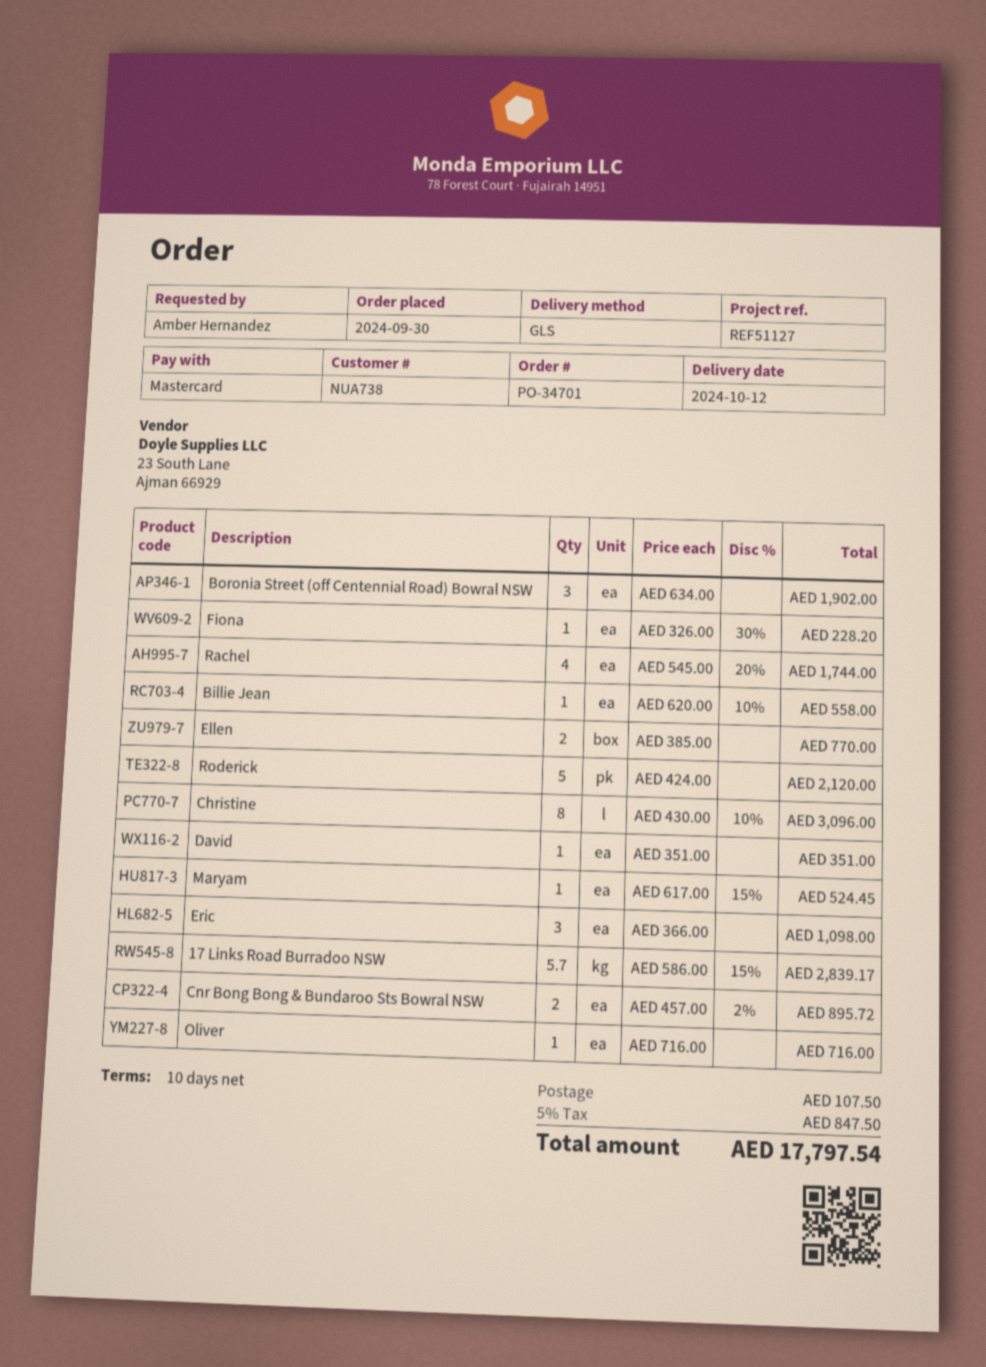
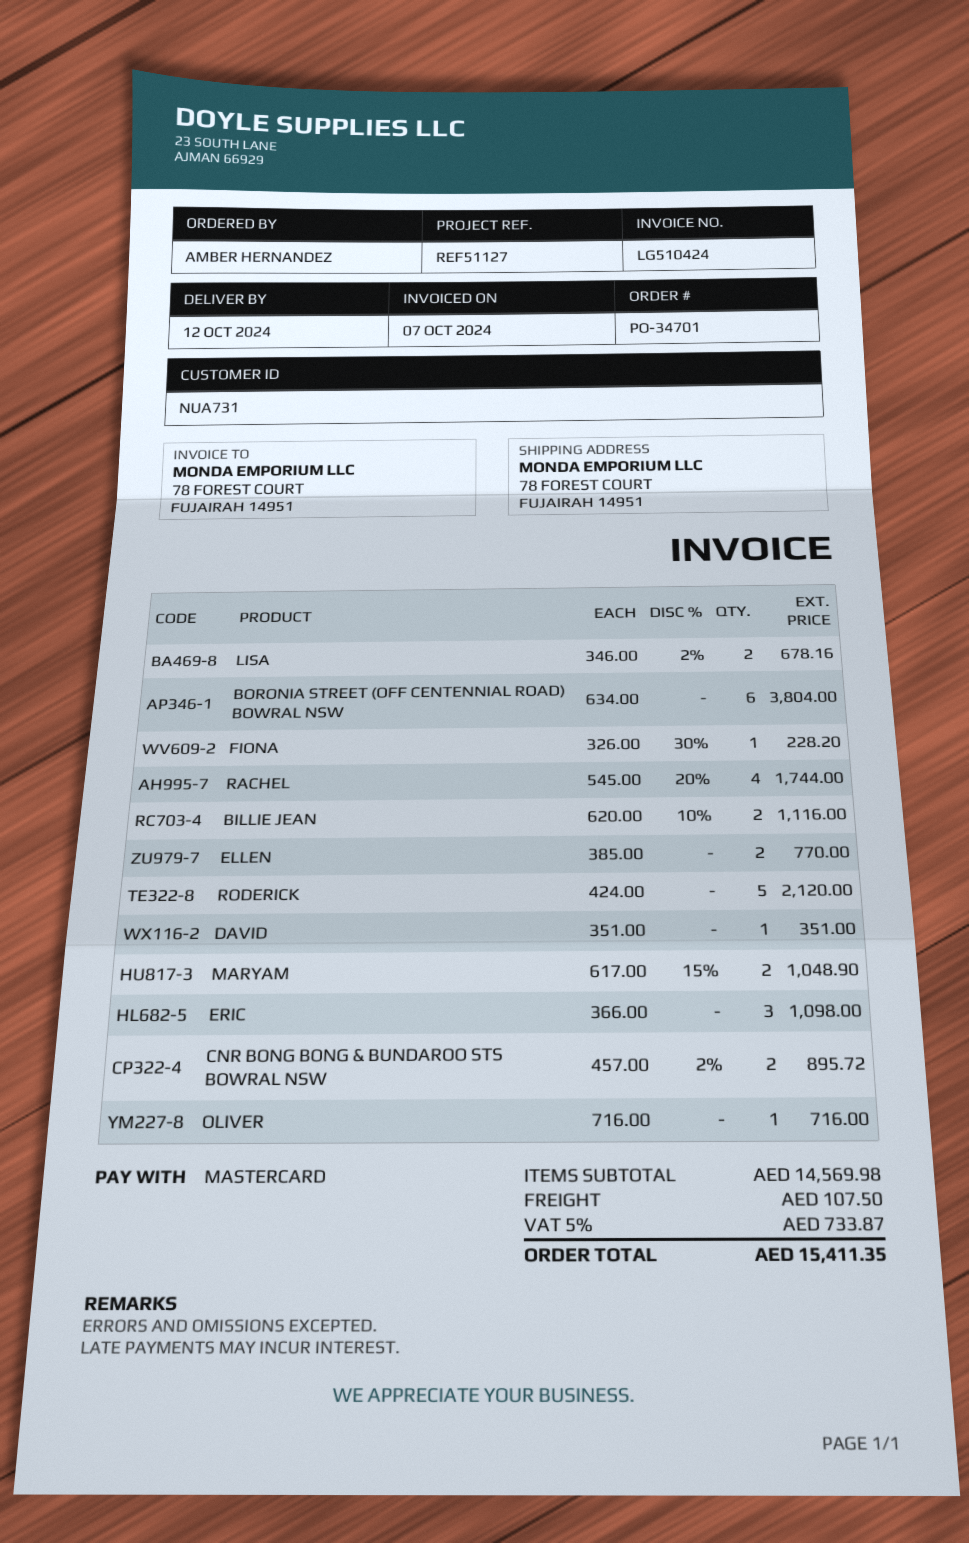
customer number: NUA738 -> NUA731
Boronia Street (off Centennial Road) Bowral NSW: 3 x 634.00 = 1902.00 -> 6 x 634.00 = 3804.00
Billie Jean: 1 x 620.00 - 10% = 558.00 -> 2 x 620.00 - 10% = 1116.00
Christine: 8 x 430.00 - 10% = 3096.00 -> none
Maryam: 1 x 617.00 - 15% = 524.45 -> 2 x 617.00 - 15% = 1048.90
17 Links Road Burradoo NSW: 5.7 x 586.00 - 15% = 2839.17 -> none
LISA: none -> 2 x 346.00 - 2% = 678.16
tax: 5% = 847.50 -> 5% = 733.87
total: 17797.54 -> 15411.35

